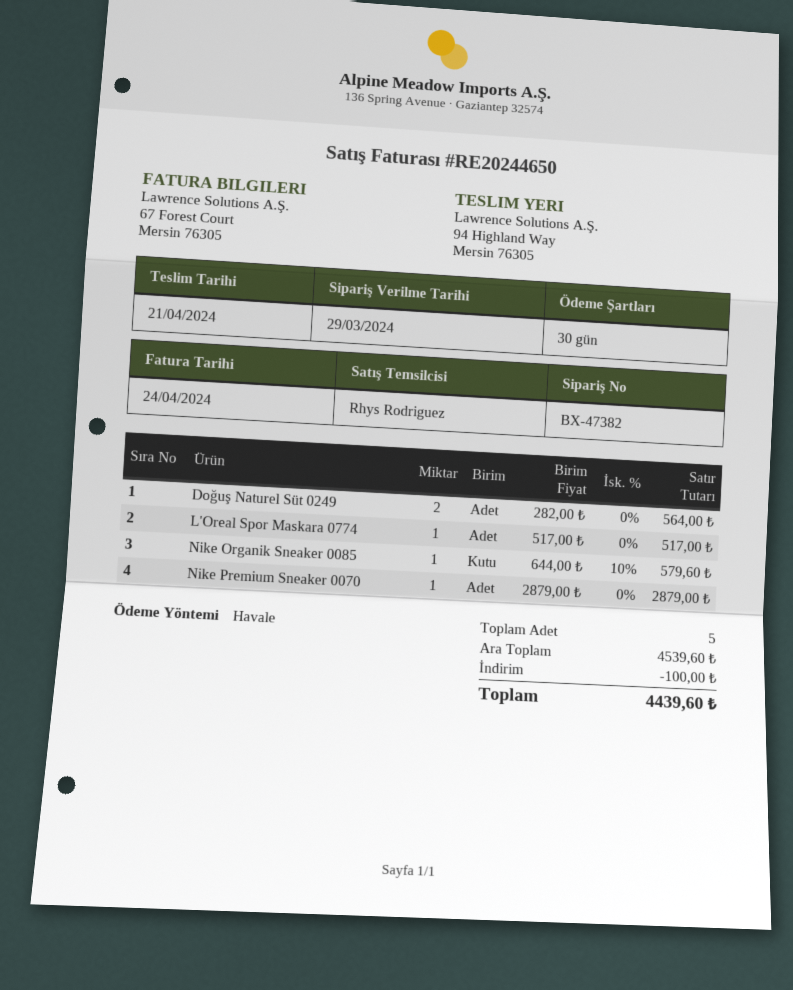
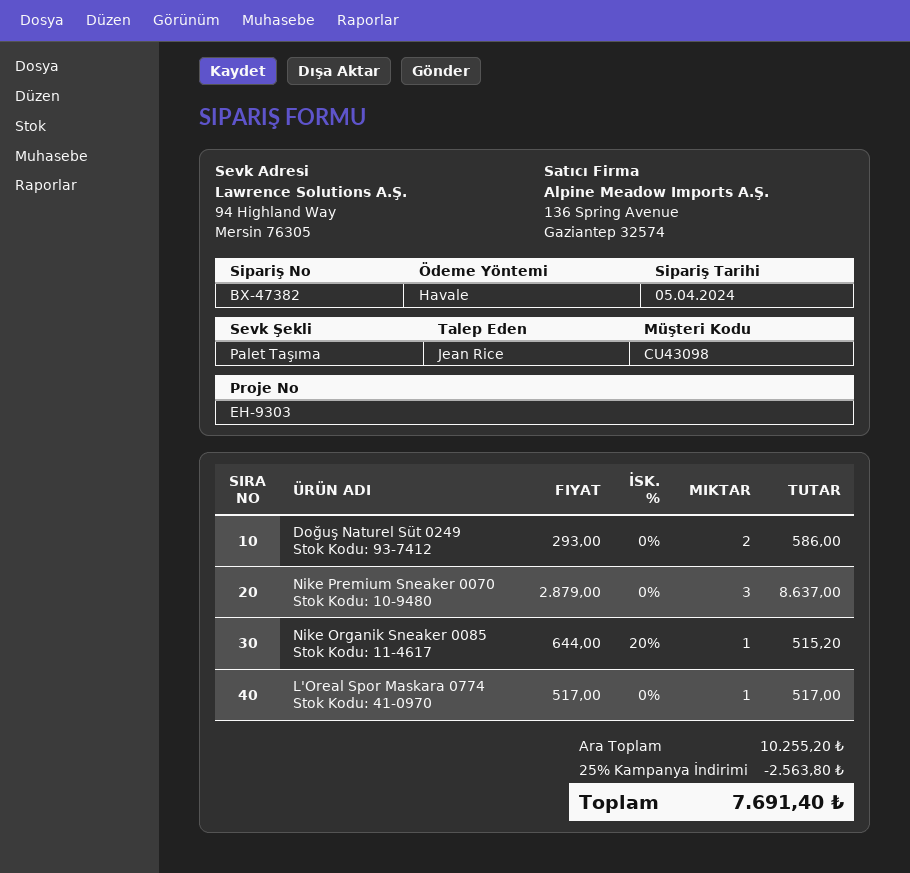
order date: 2024-03-29 -> 2024-04-05
Doğuş Naturel Süt 0249: 2 x 282.00 = 564.00 -> 2 x 293.00 = 586.00
Nike Organik Sneaker 0085: 1 x 644.00 - 10% = 579.60 -> 1 x 644.00 - 20% = 515.20
Nike Premium Sneaker 0070: 1 x 2879.00 = 2879.00 -> 3 x 2879.00 = 8637.00
subtotal: 4539.60 -> 10255.20
discount: 100.00 -> 2563.80
total: 4439.60 -> 7691.40

